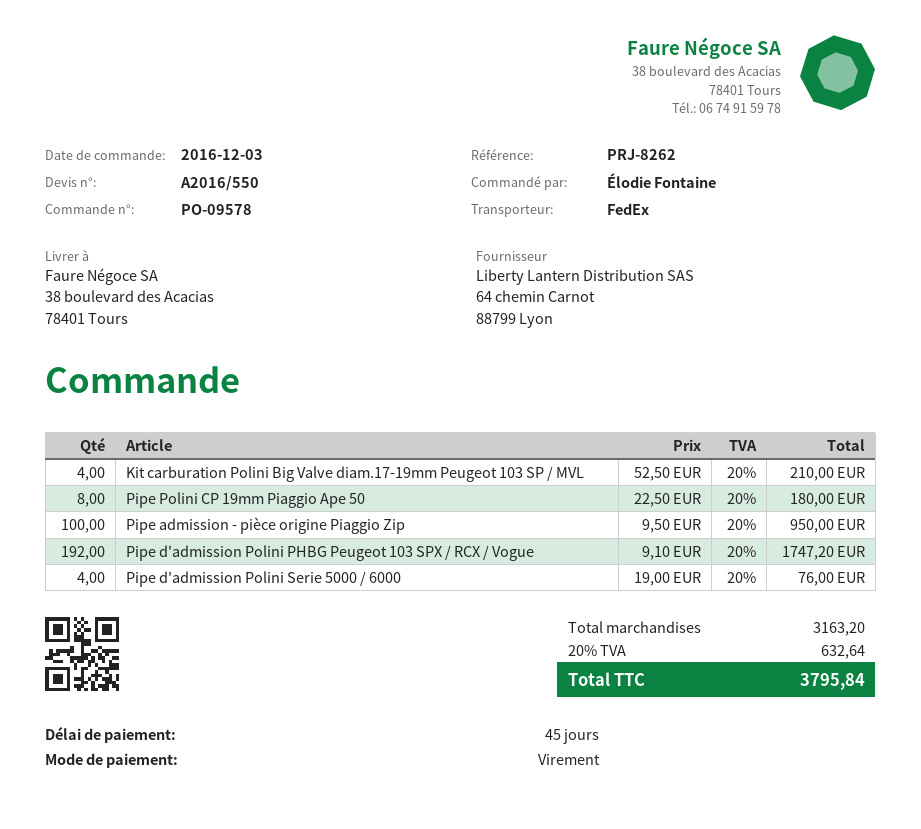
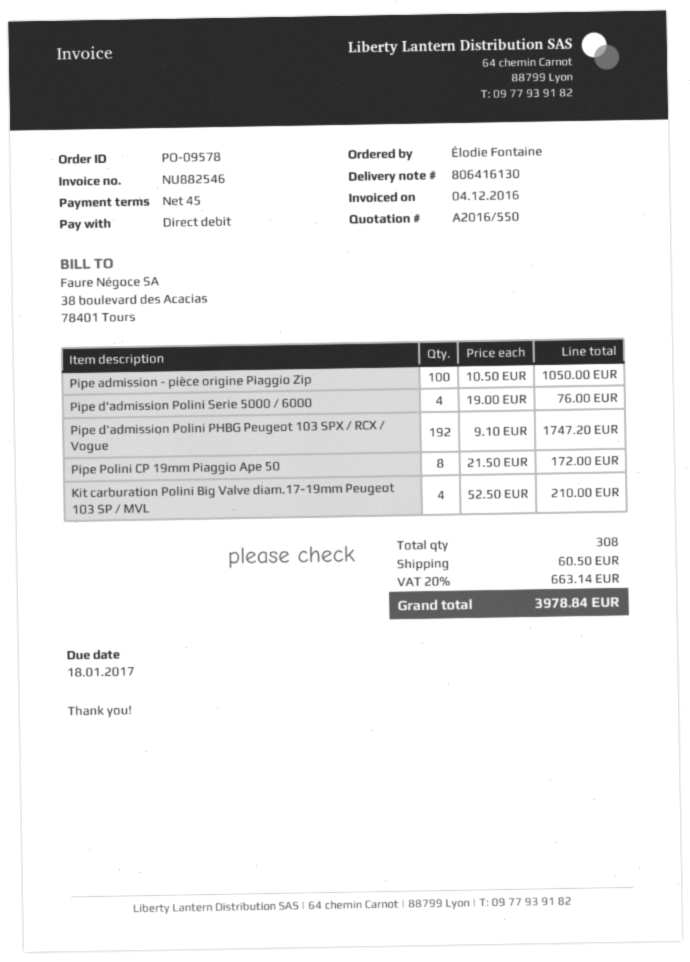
payment method: bank transfer -> direct debit
Pipe Polini CP 19mm Piaggio Ape 50: 8 x 22.50 = 180.00 -> 8 x 21.50 = 172.00
Pipe admission - pièce origine Piaggio Zip: 100 x 9.50 = 950.00 -> 100 x 10.50 = 1050.00
shipping: none -> 60.50
tax: 20% = 632.64 -> 20% = 663.14
total: 3795.84 -> 3978.84

